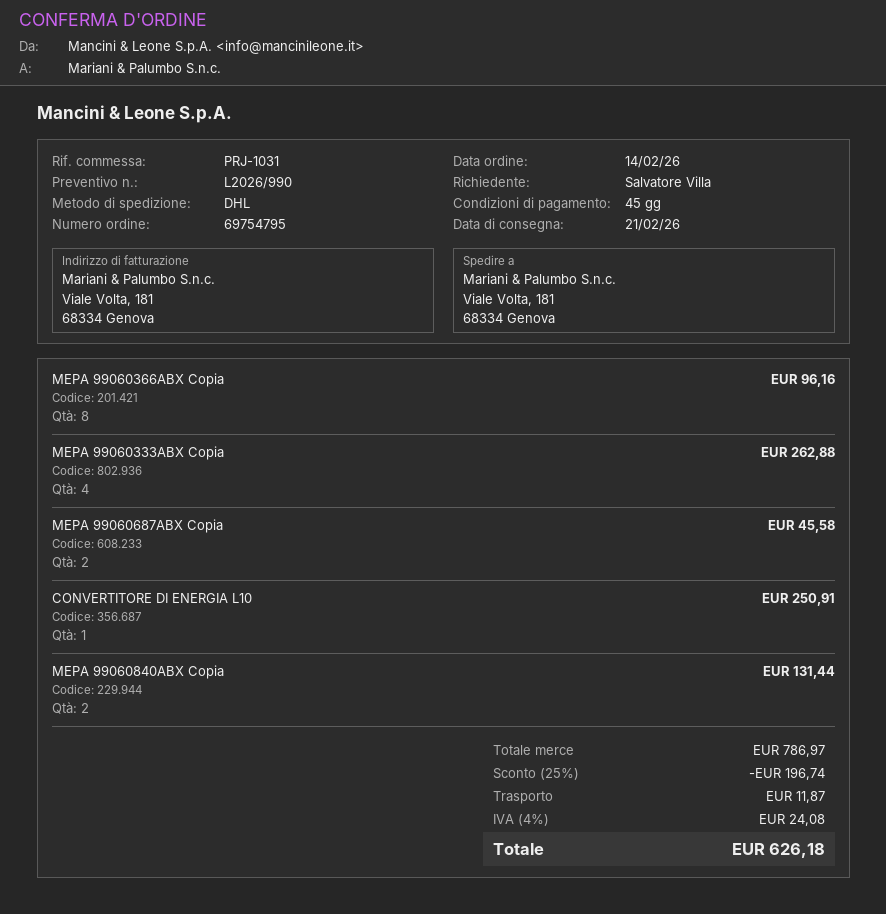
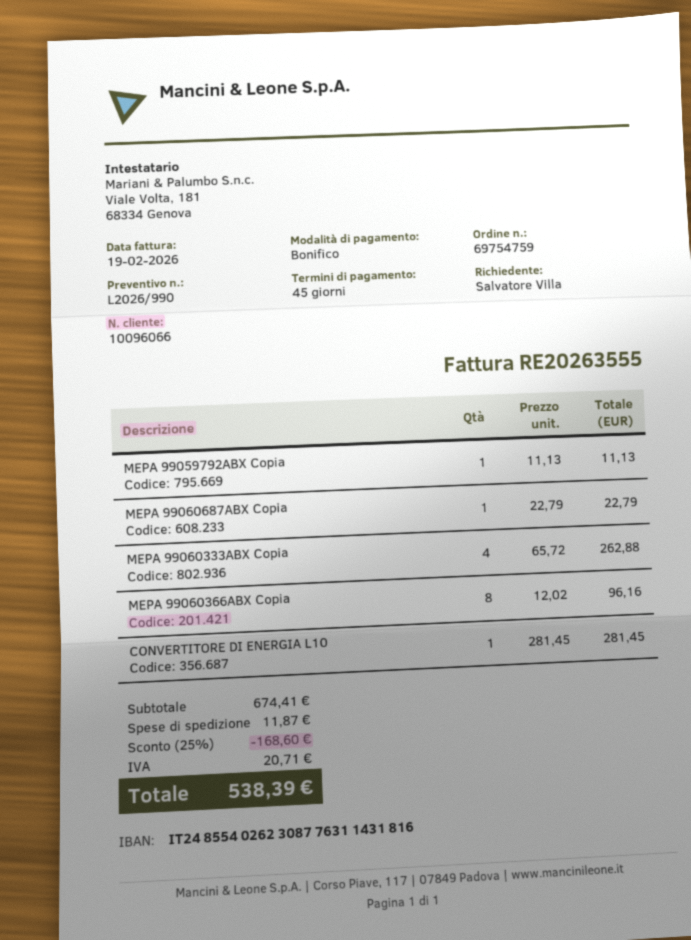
order number: 69754795 -> 69754759
MEPA 99060687ABX Copia: 2 for 45.58 -> 1 for 22.79
CONVERTITORE DI ENERGIA L10: 1 for 250.91 -> 1 for 281.45
MEPA 99060840ABX Copia: 2 for 131.44 -> none
MEPA 99059792ABX Copia: none -> 1 for 11.13
subtotal: 786.97 -> 674.41
discount: 25% = 196.74 -> 25% = 168.60
tax: 24.08 -> 20.71
total: 626.18 -> 538.39

